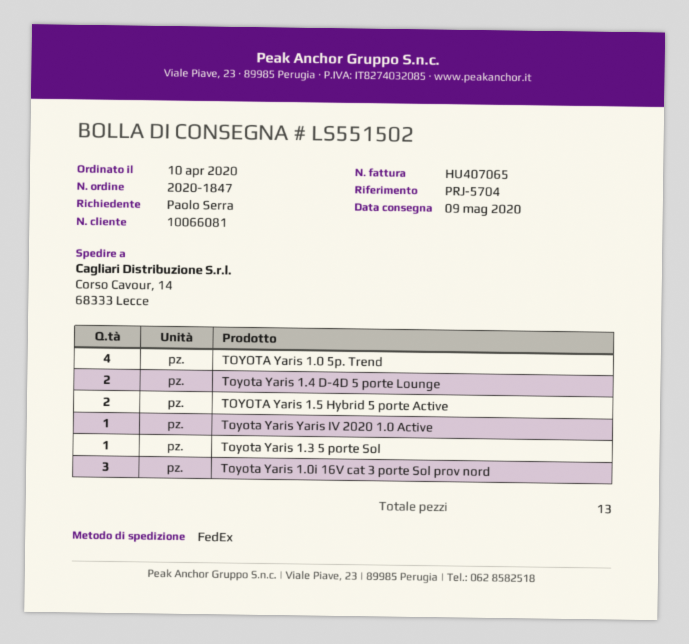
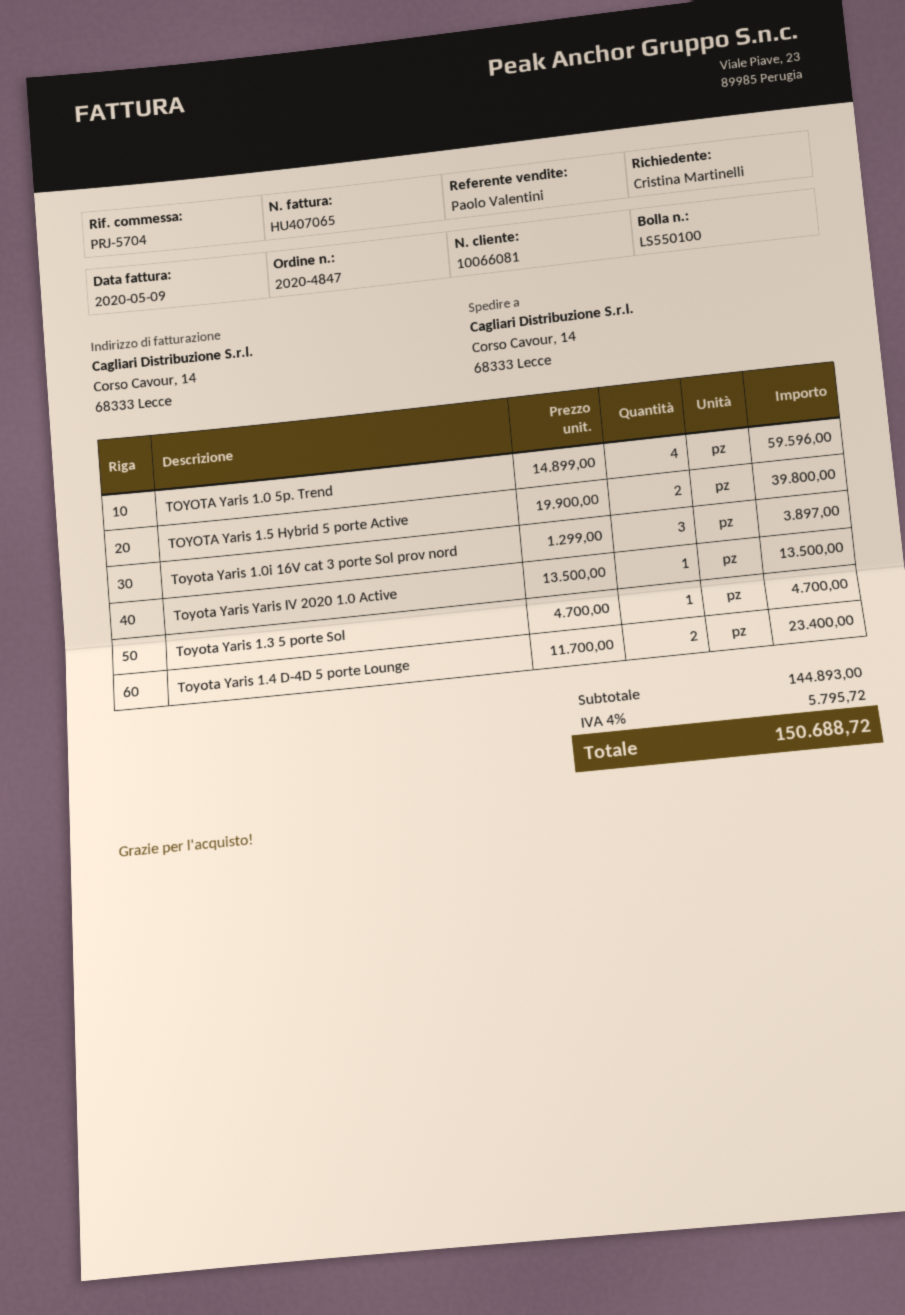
order number: 2020-1847 -> 2020-4847
delivery note number: LS551502 -> LS550100
ordered by: Paolo Serra -> Cristina Martinelli

